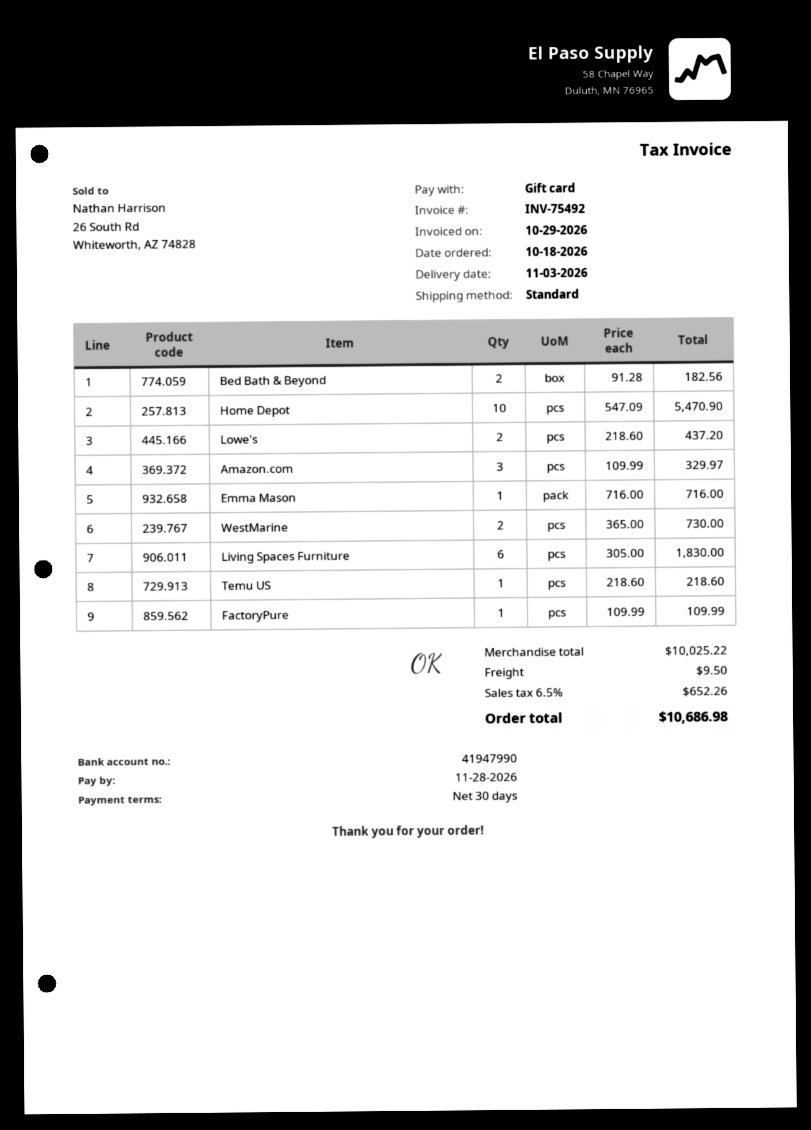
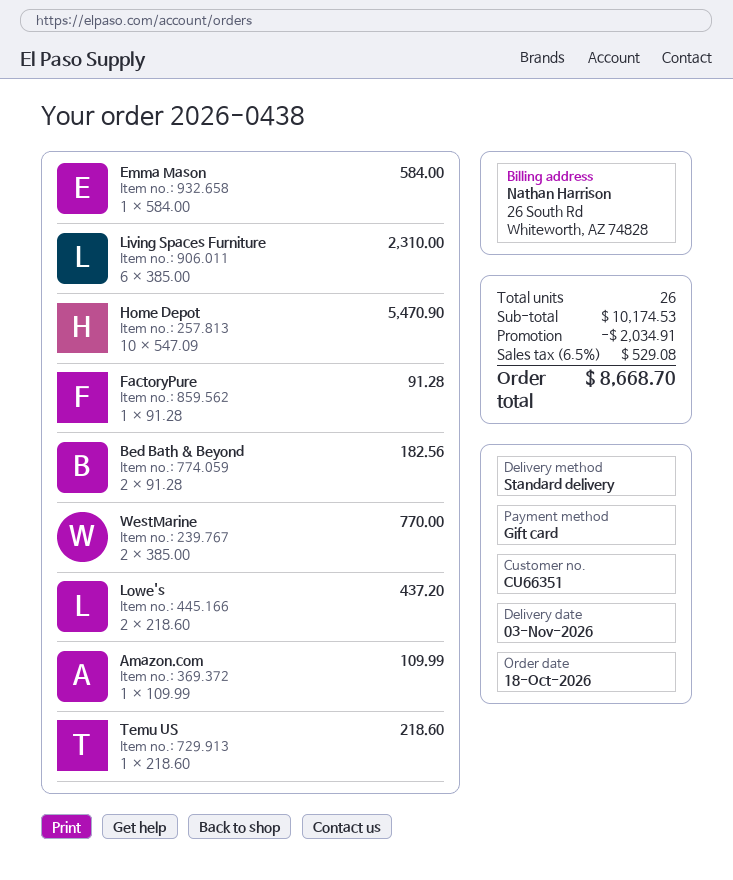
Amazon.com: 3 x 109.99 = 329.97 -> 1 x 109.99 = 109.99
Emma Mason: 1 x 716.00 = 716.00 -> 1 x 584.00 = 584.00
WestMarine: 2 x 365.00 = 730.00 -> 2 x 385.00 = 770.00
Living Spaces Furniture: 6 x 305.00 = 1830.00 -> 6 x 385.00 = 2310.00
FactoryPure: 1 x 109.99 = 109.99 -> 1 x 91.28 = 91.28
subtotal: 10025.22 -> 10174.53
discount: none -> 2034.91
shipping: 9.50 -> none
tax: 6.5% = 652.26 -> 6.5% = 529.08
total: 10686.98 -> 8668.70

